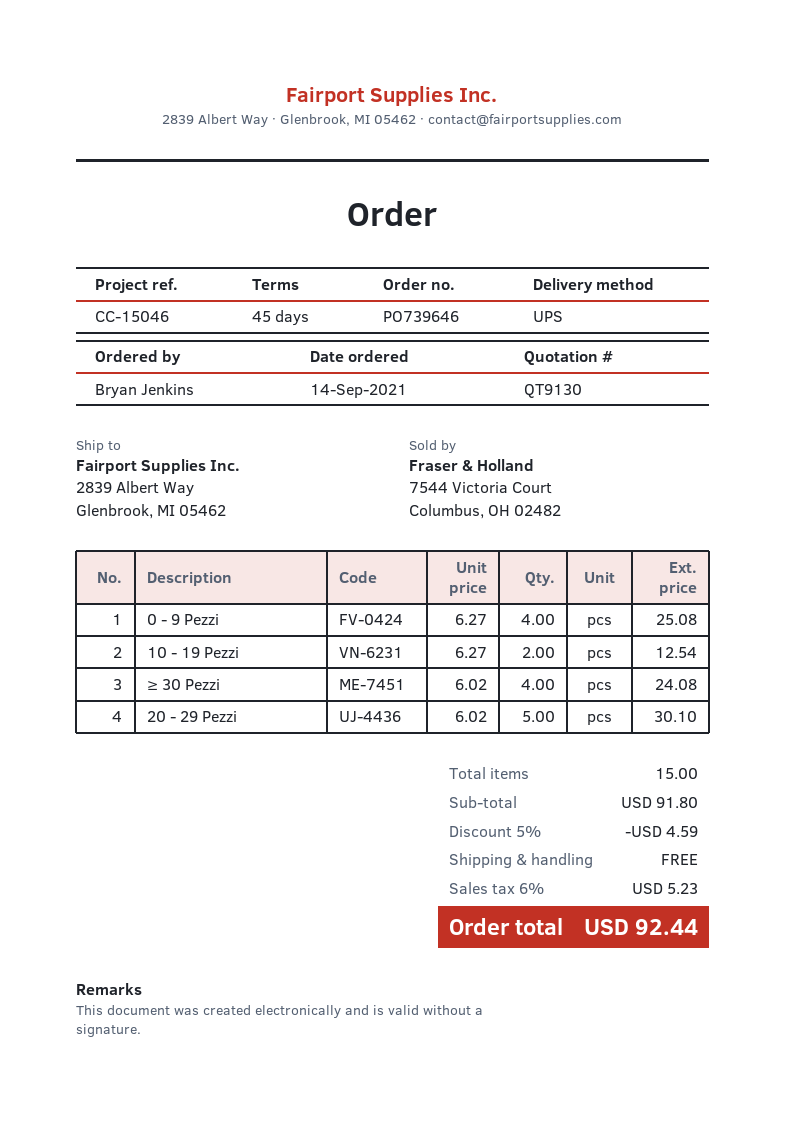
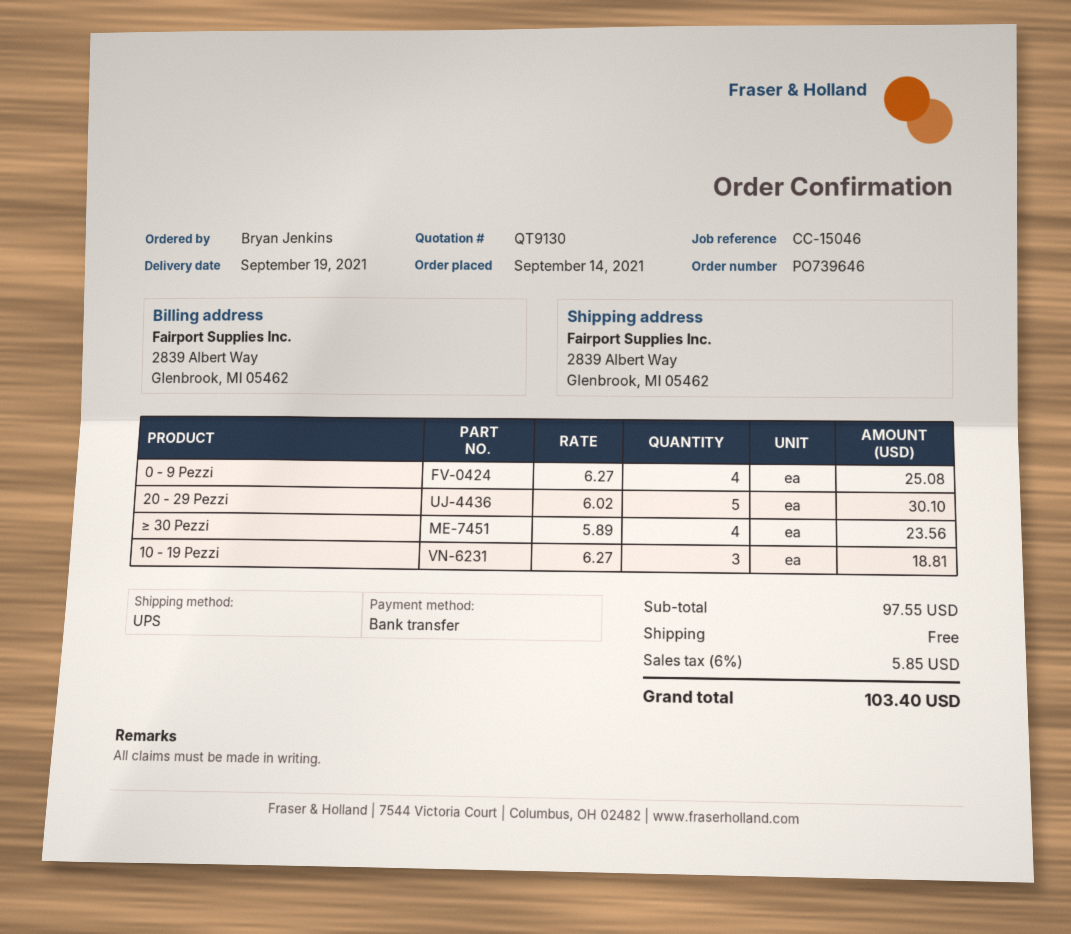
10 - 19 Pezzi: 2 x 6.27 = 12.54 -> 3 x 6.27 = 18.81
≥ 30 Pezzi: 4 x 6.02 = 24.08 -> 4 x 5.89 = 23.56
subtotal: 91.80 -> 97.55
discount: 5% = 4.59 -> none
tax: 6% = 5.23 -> 6% = 5.85
total: 92.44 -> 103.40

